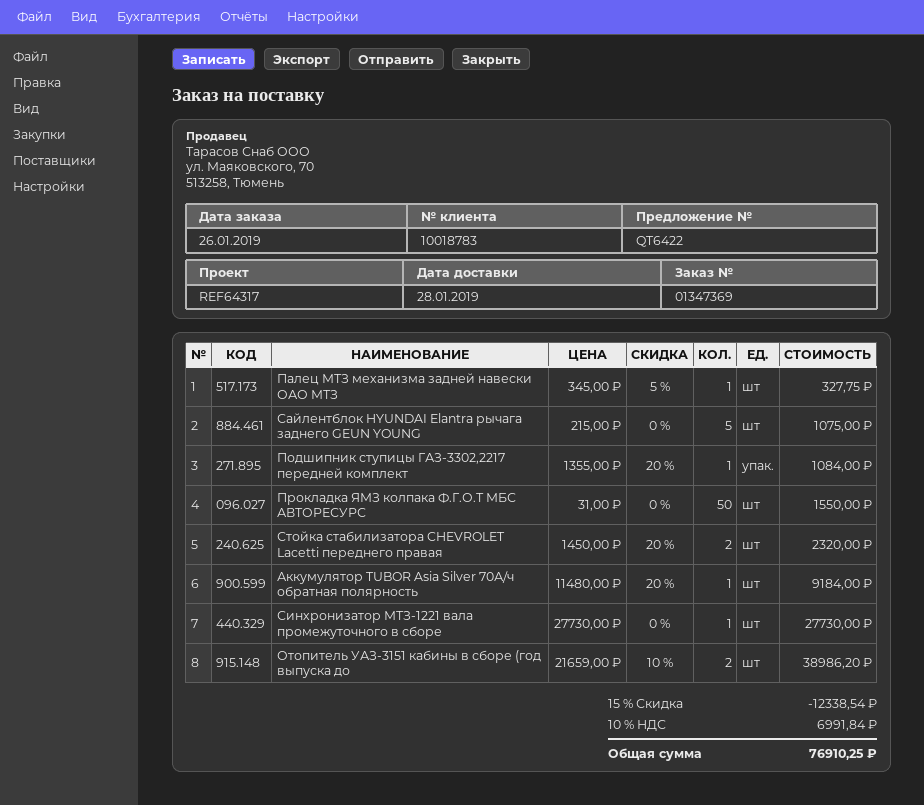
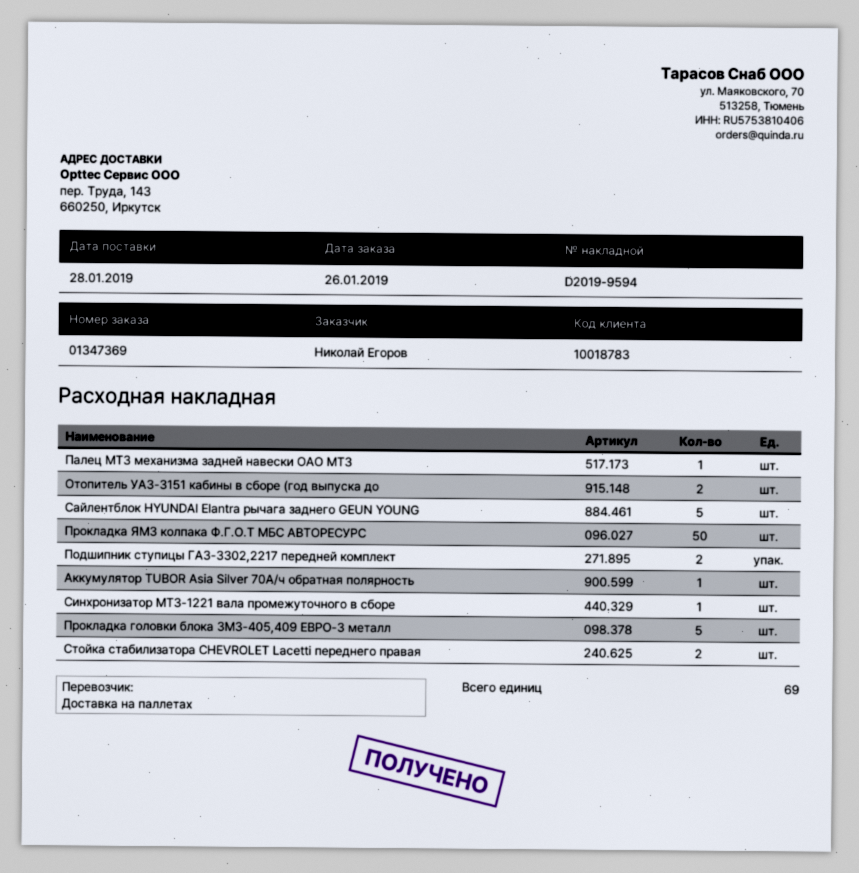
Подшипник ступицы ГАЗ-3302,2217 передней комплект: 1 -> 2
Прокладка головки блока ЗМЗ-405,409 ЕВРО-3 металл: none -> 5

